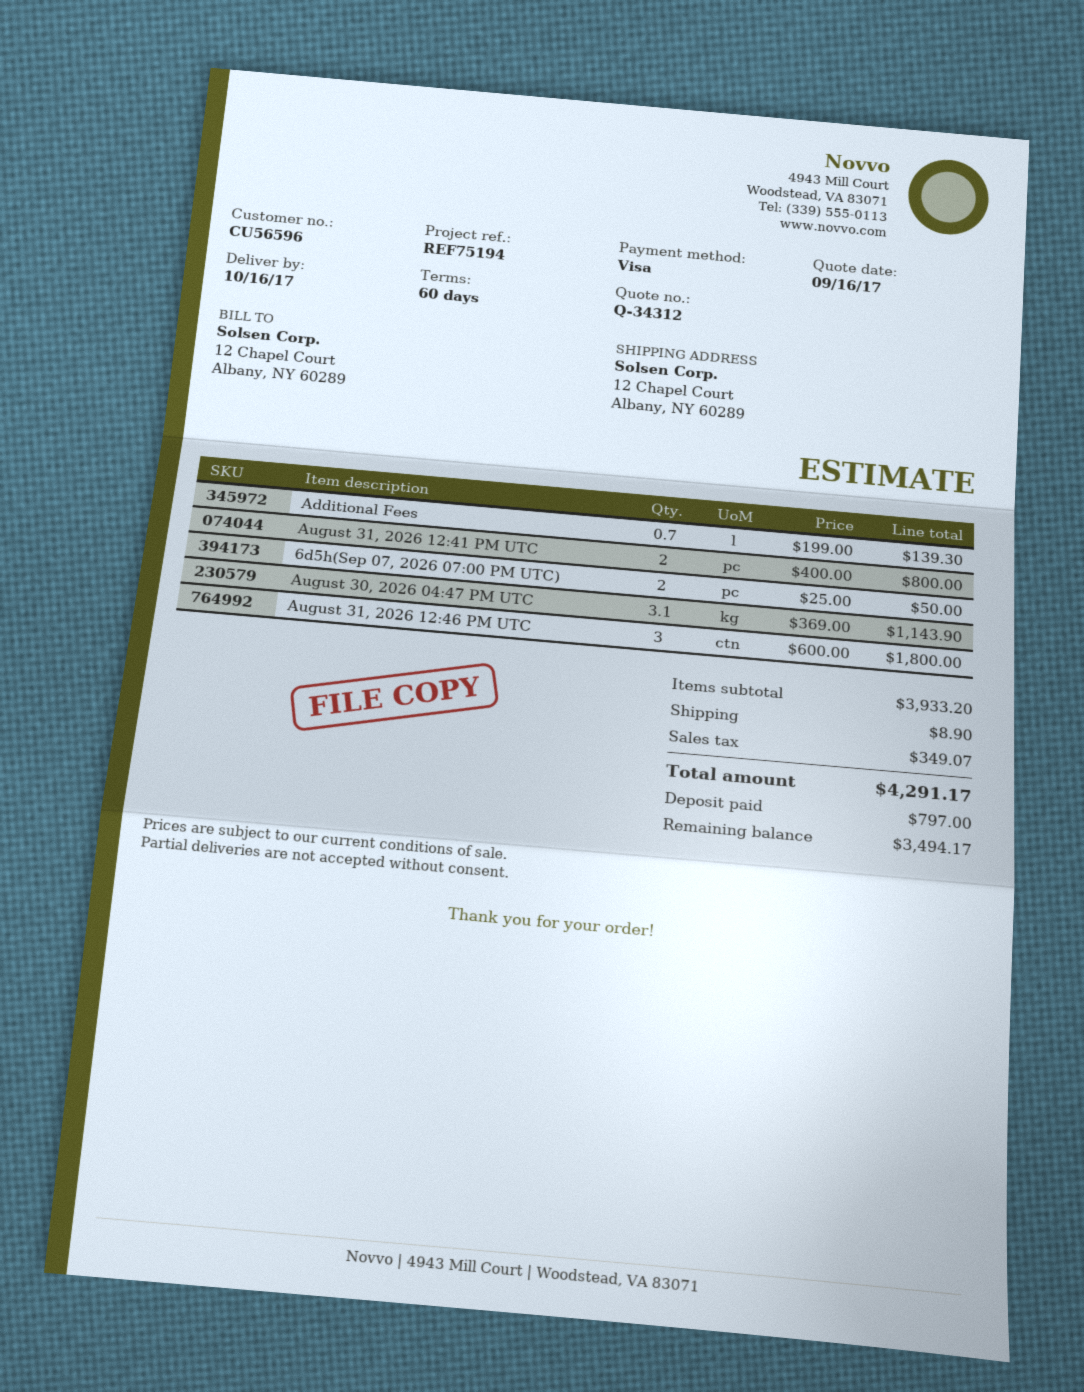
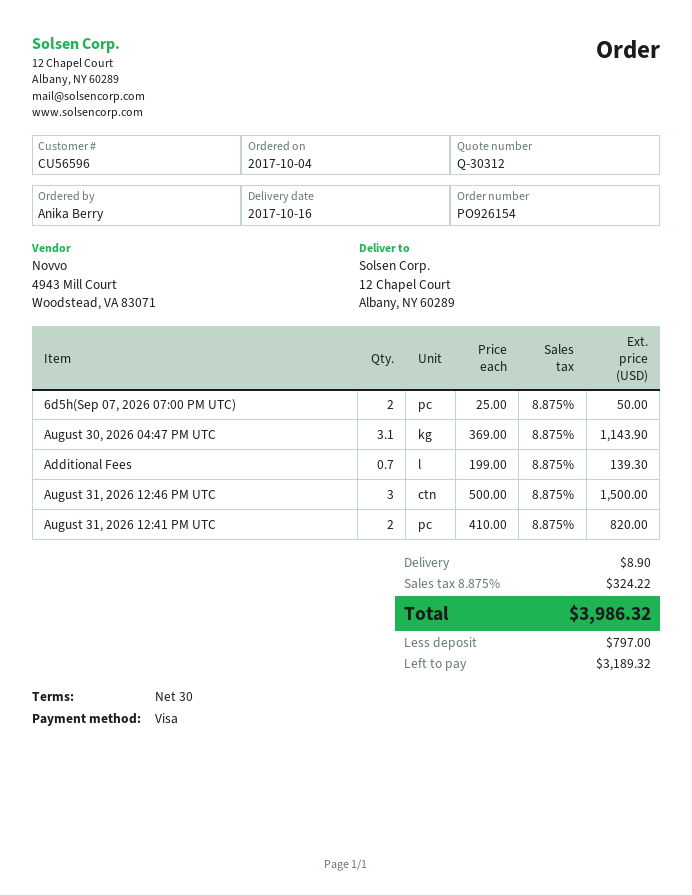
quote number: Q-34312 -> Q-30312
payment terms: 60 days -> 30 days
August 31, 2026 12:41 PM UTC: 2 x 400.00 = 800.00 -> 2 x 410.00 = 820.00
August 31, 2026 12:46 PM UTC: 3 x 600.00 = 1800.00 -> 3 x 500.00 = 1500.00
tax: 349.07 -> 324.22
total: 4291.17 -> 3986.32
balance: 3494.17 -> 3189.32

